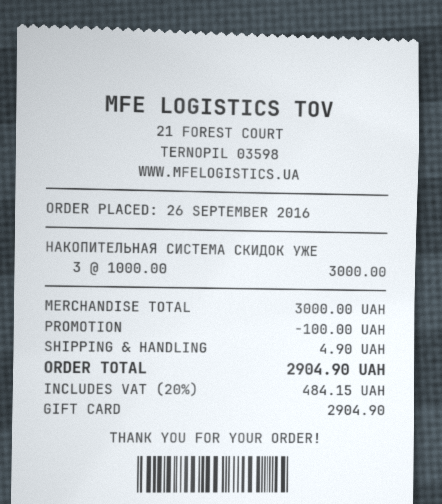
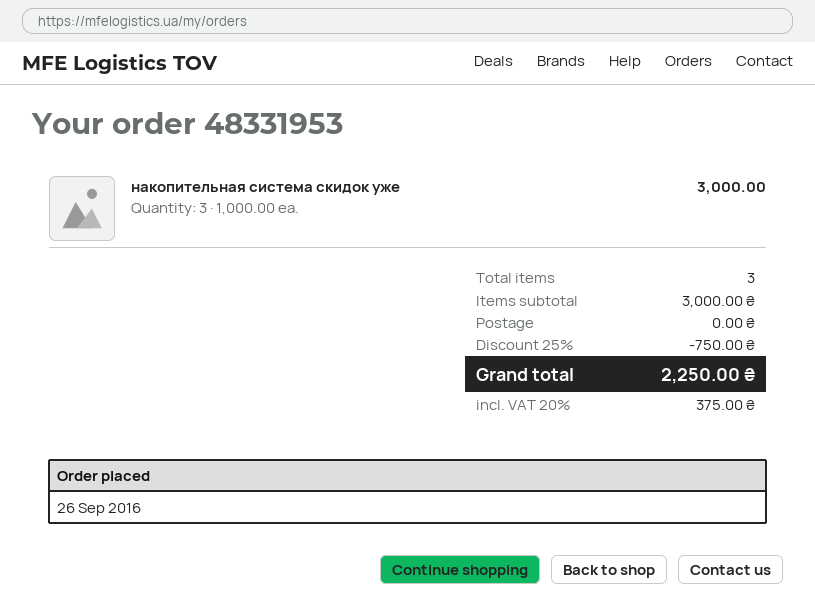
discount: 100.00 -> 750.00
shipping: 4.90 -> 0.00
tax: 20% = 484.15 -> 20% = 375.00
total: 2904.90 -> 2250.00

